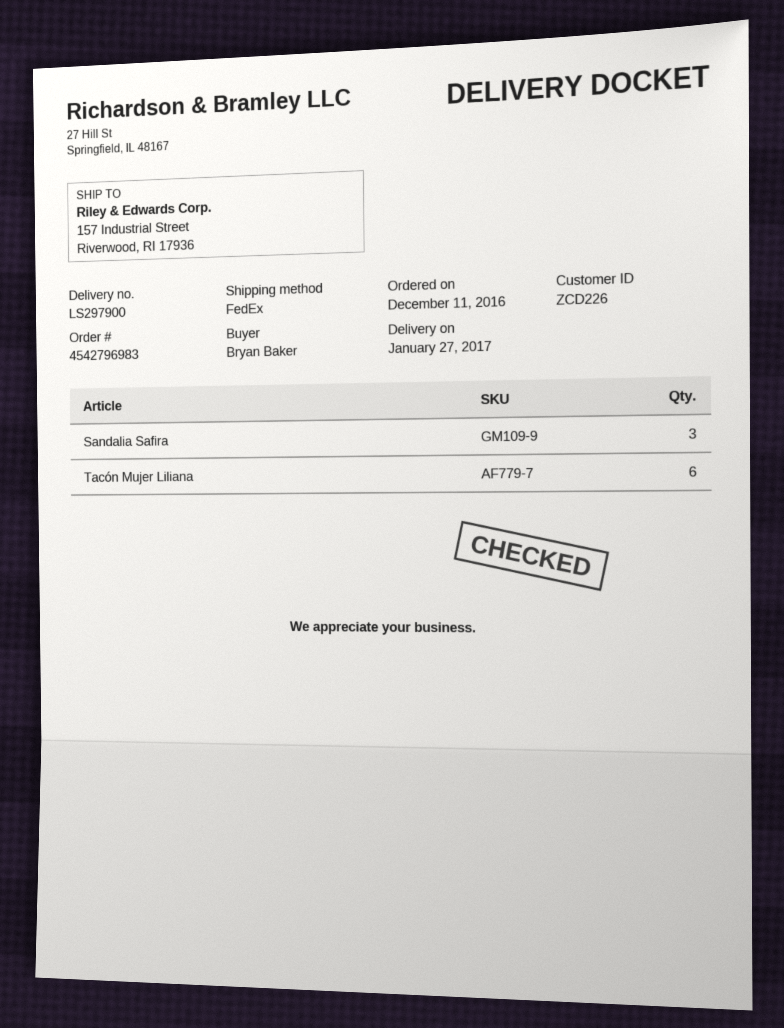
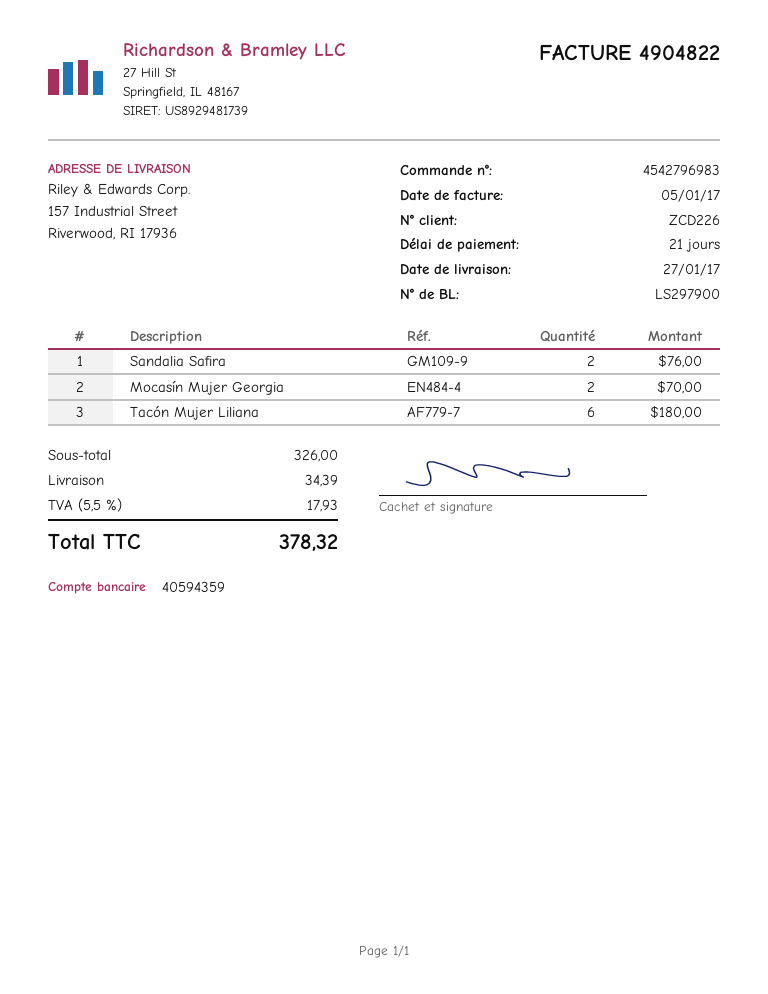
Sandalia Safira: 3 -> 2
Mocasín Mujer Georgia: none -> 2

